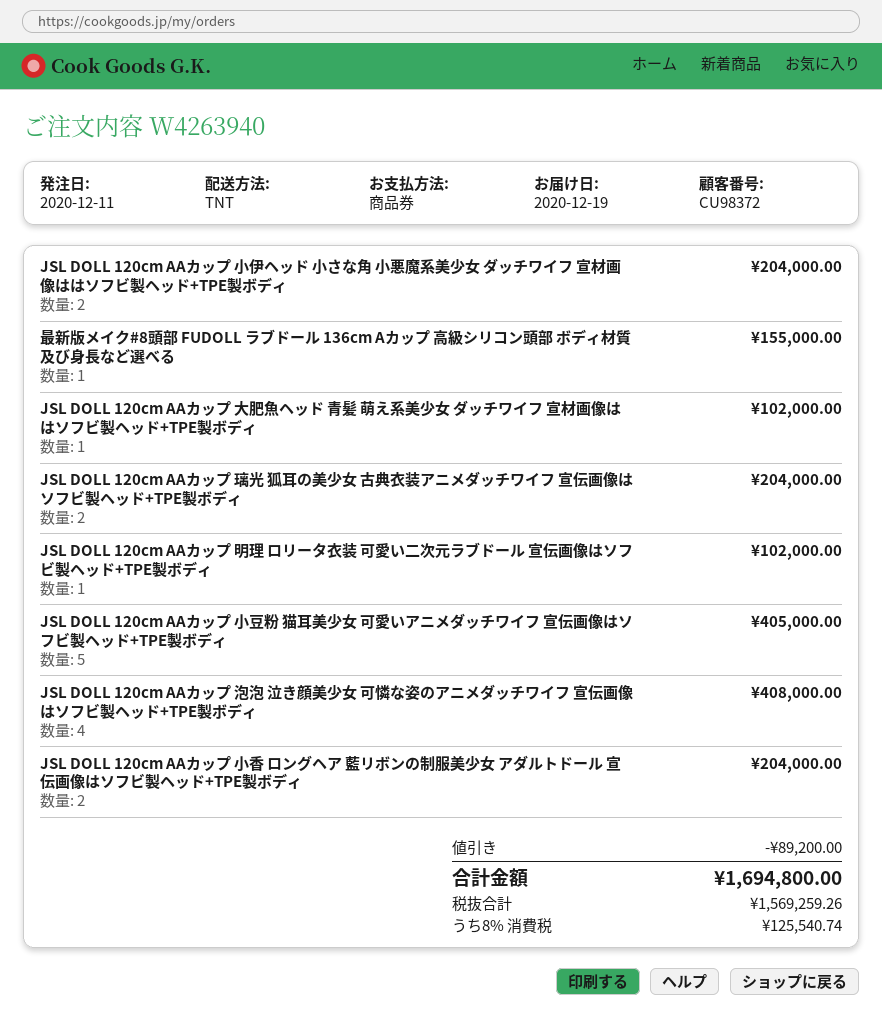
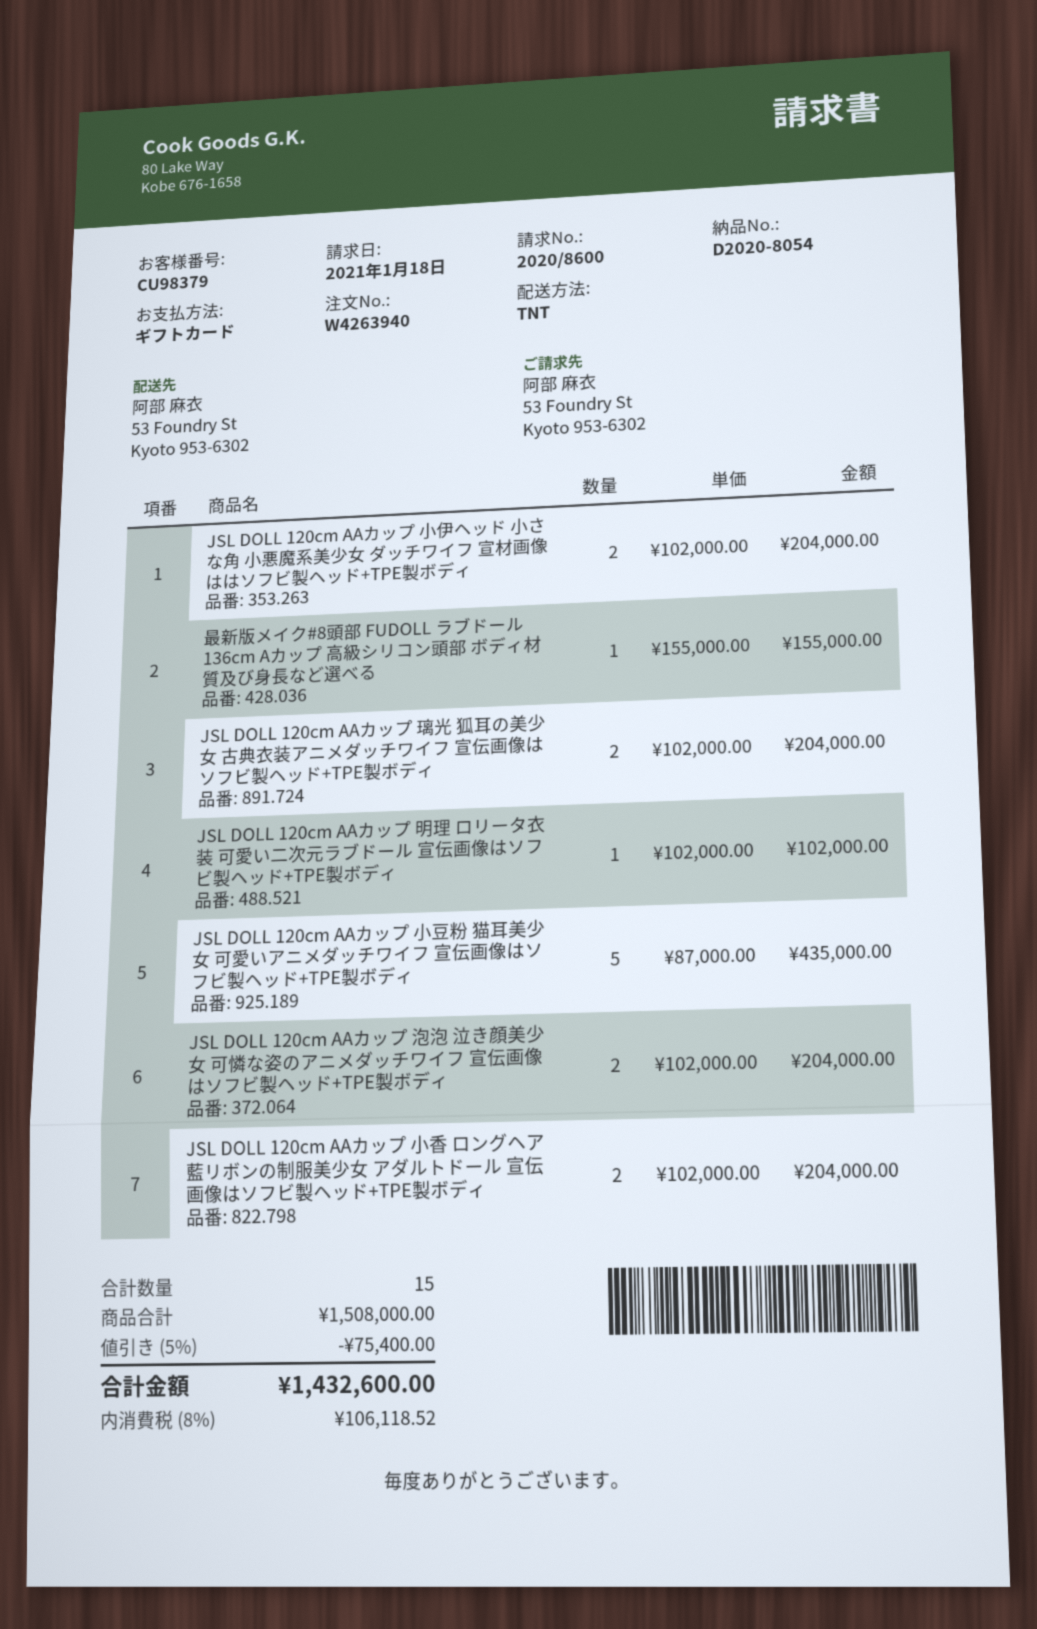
customer number: CU98372 -> CU98379
JSL DOLL 120cm AAカップ 大肥魚ヘッド 青髪 萌え系美少女 ダッチワイフ 宣材画像ははソフビ製ヘッド+TPE製ボディ: 1 for 102000.00 -> none
JSL DOLL 120cm AAカップ 小豆粉 猫耳美少女 可愛いアニメダッチワイフ 宣伝画像はソフビ製ヘッド+TPE製ボディ: 5 for 405000.00 -> 5 for 435000.00
JSL DOLL 120cm AAカップ 泡泡 泣き顔美少女 可憐な姿のアニメダッチワイフ 宣伝画像はソフビ製ヘッド+TPE製ボディ: 4 for 408000.00 -> 2 for 204000.00
discount: 89200.00 -> 75400.00
tax: 8% = 125540.74 -> 8% = 106118.52
total: 1694800.00 -> 1432600.00

